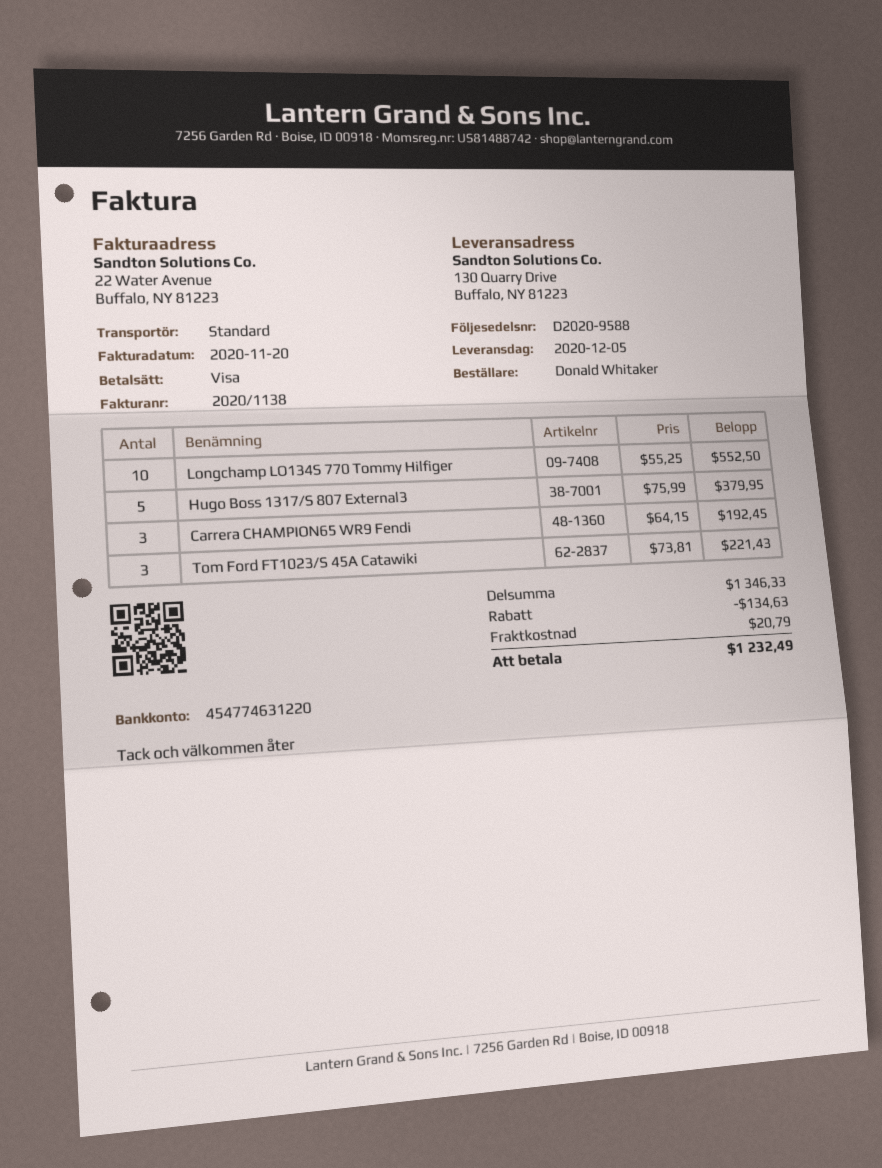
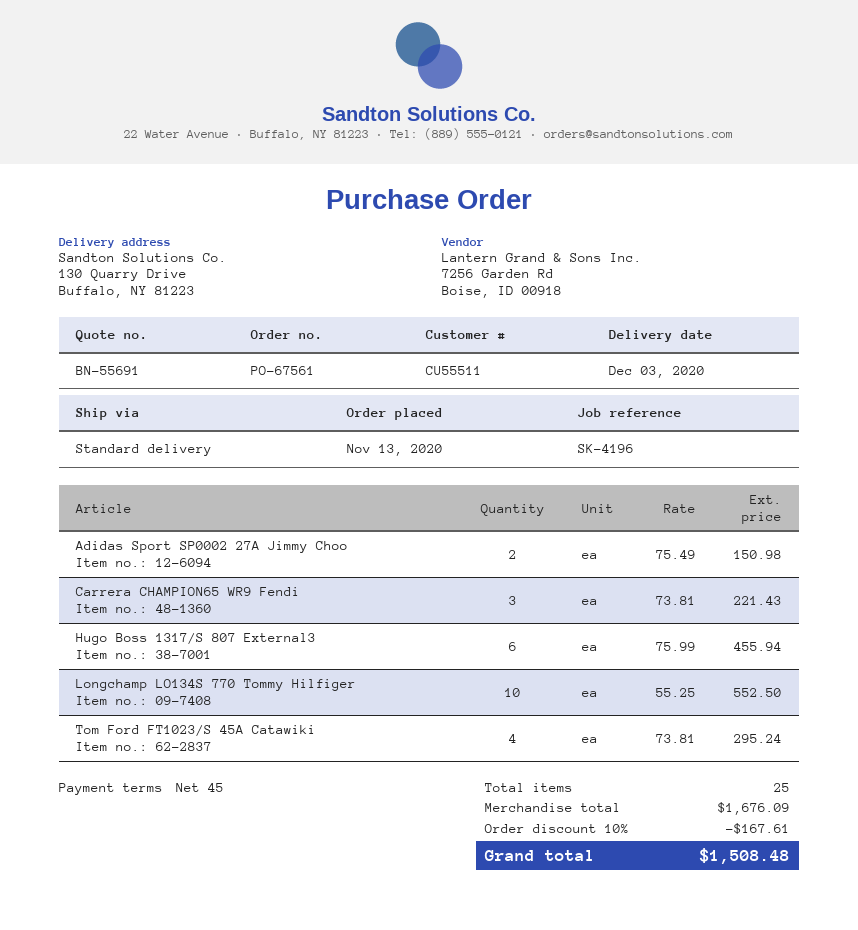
delivery date: 2020-12-05 -> 2020-12-03
Hugo Boss 1317/S 807 External3: 5 x 75.99 = 379.95 -> 6 x 75.99 = 455.94
Carrera CHAMPION65 WR9 Fendi: 3 x 64.15 = 192.45 -> 3 x 73.81 = 221.43
Tom Ford FT1023/S 45A Catawiki: 3 x 73.81 = 221.43 -> 4 x 73.81 = 295.24
Adidas Sport SP0002 27A Jimmy Choo: none -> 2 x 75.49 = 150.98
subtotal: 1346.33 -> 1676.09
discount: 134.63 -> 167.61
shipping: 20.79 -> none
total: 1232.49 -> 1508.48

